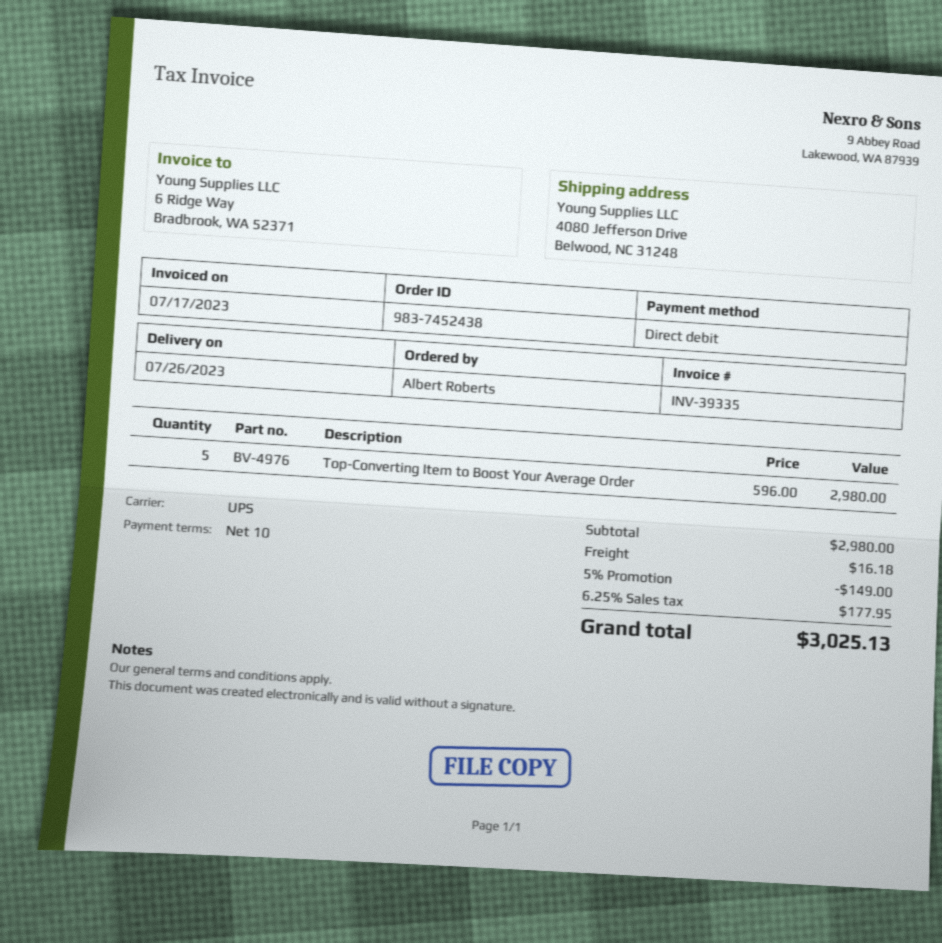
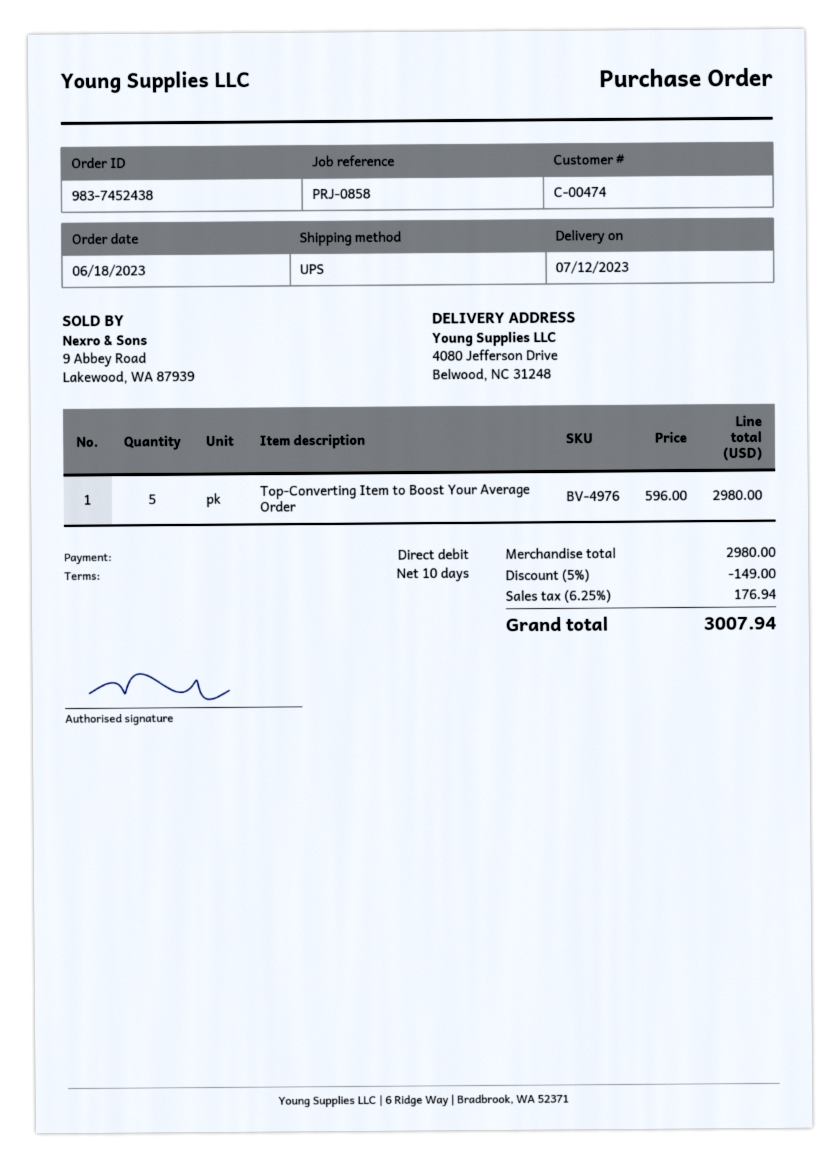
delivery date: 2023-07-26 -> 2023-07-12
shipping: 16.18 -> none
tax: 6.25% = 177.95 -> 6.25% = 176.94
total: 3025.13 -> 3007.94

